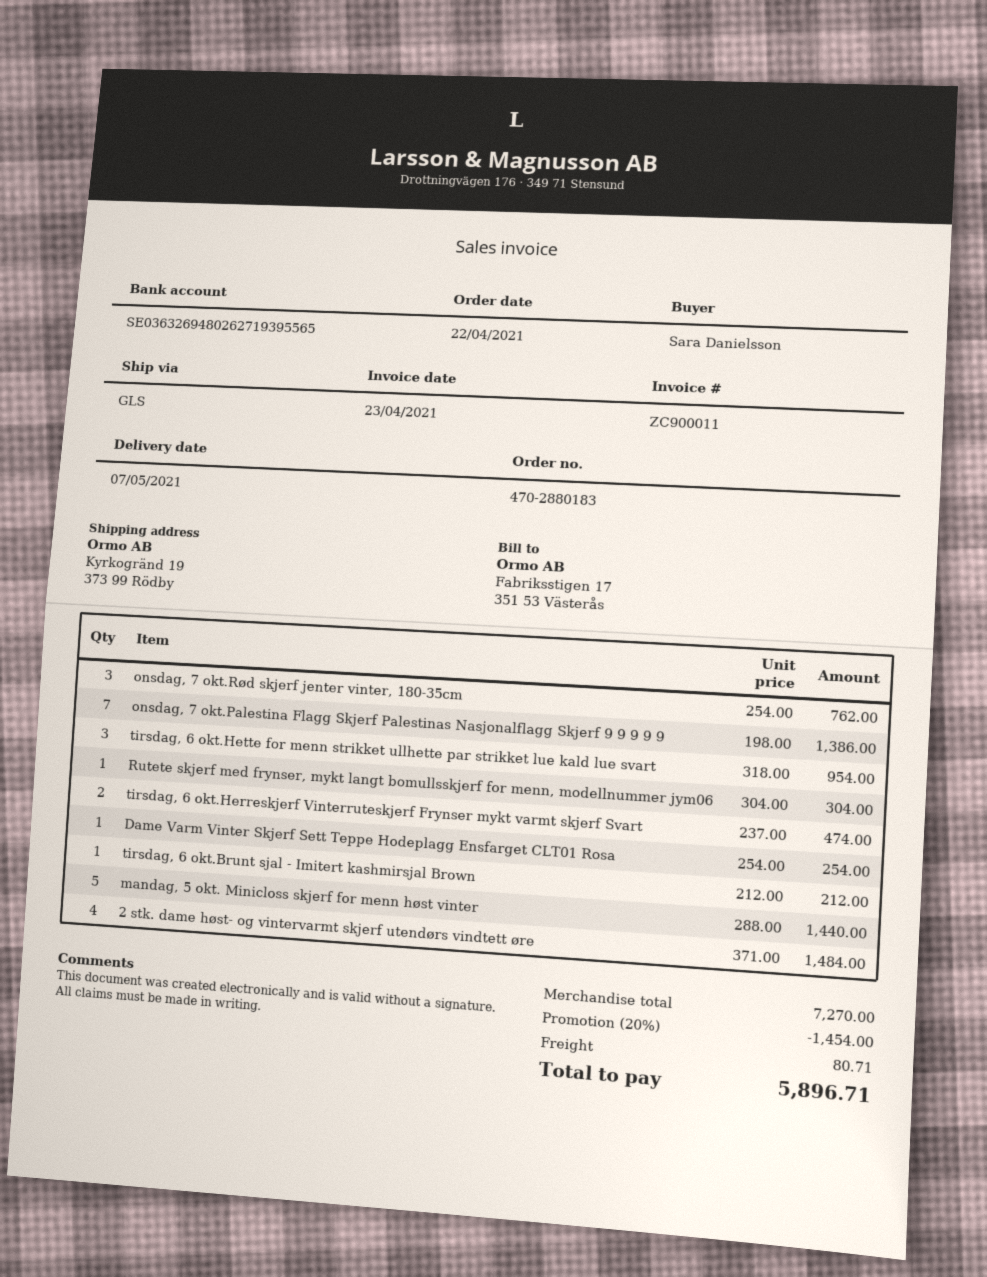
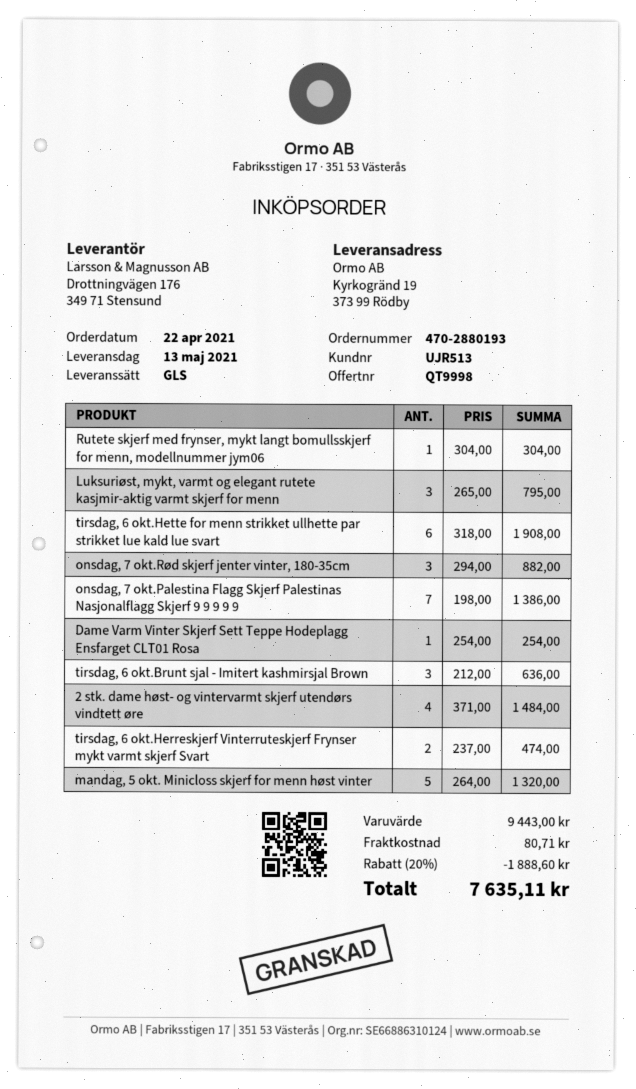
order number: 470-2880183 -> 470-2880193
delivery date: 2021-05-07 -> 2021-05-13
onsdag, 7 okt.Rød skjerf jenter vinter, 180-35cm: 3 x 254.00 = 762.00 -> 3 x 294.00 = 882.00
tirsdag, 6 okt.Hette for menn strikket ullhette par strikket lue kald lue svart: 3 x 318.00 = 954.00 -> 6 x 318.00 = 1908.00
tirsdag, 6 okt.Brunt sjal - Imitert kashmirsjal Brown: 1 x 212.00 = 212.00 -> 3 x 212.00 = 636.00
mandag, 5 okt. Minicloss skjerf for menn høst vinter: 5 x 288.00 = 1440.00 -> 5 x 264.00 = 1320.00
Luksuriøst, mykt, varmt og elegant rutete kasjmir-aktig varmt skjerf for menn: none -> 3 x 265.00 = 795.00
subtotal: 7270.00 -> 9443.00
discount: 20% = 1454.00 -> 20% = 1888.60
total: 5896.71 -> 7635.11

